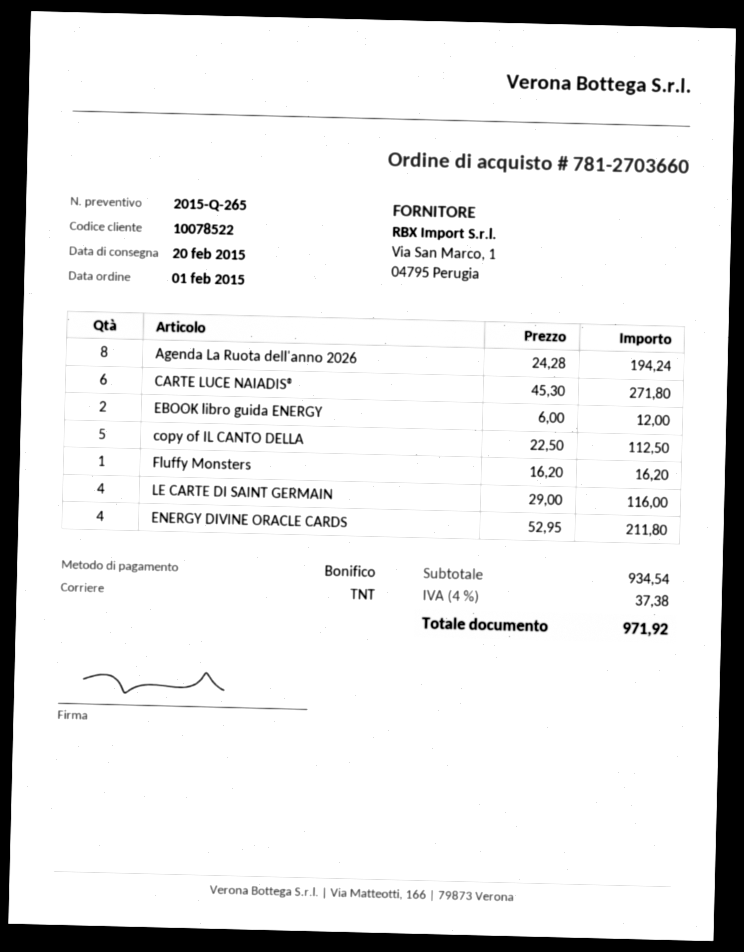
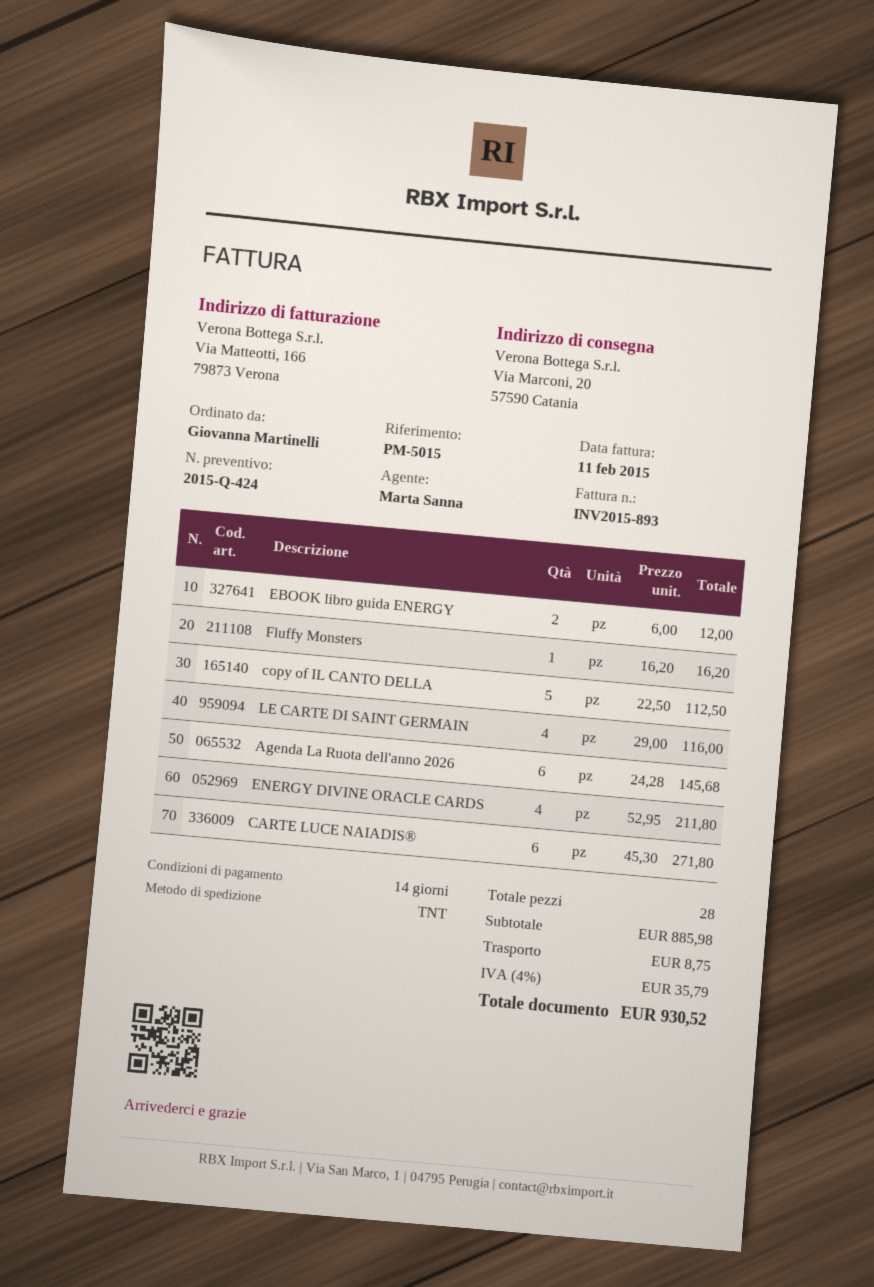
quote number: 2015-Q-265 -> 2015-Q-424
Agenda La Ruota dell'anno 2026: 8 x 24.28 = 194.24 -> 6 x 24.28 = 145.68
subtotal: 934.54 -> 885.98
shipping: none -> 8.75
tax: 4% = 37.38 -> 4% = 35.79
total: 971.92 -> 930.52

